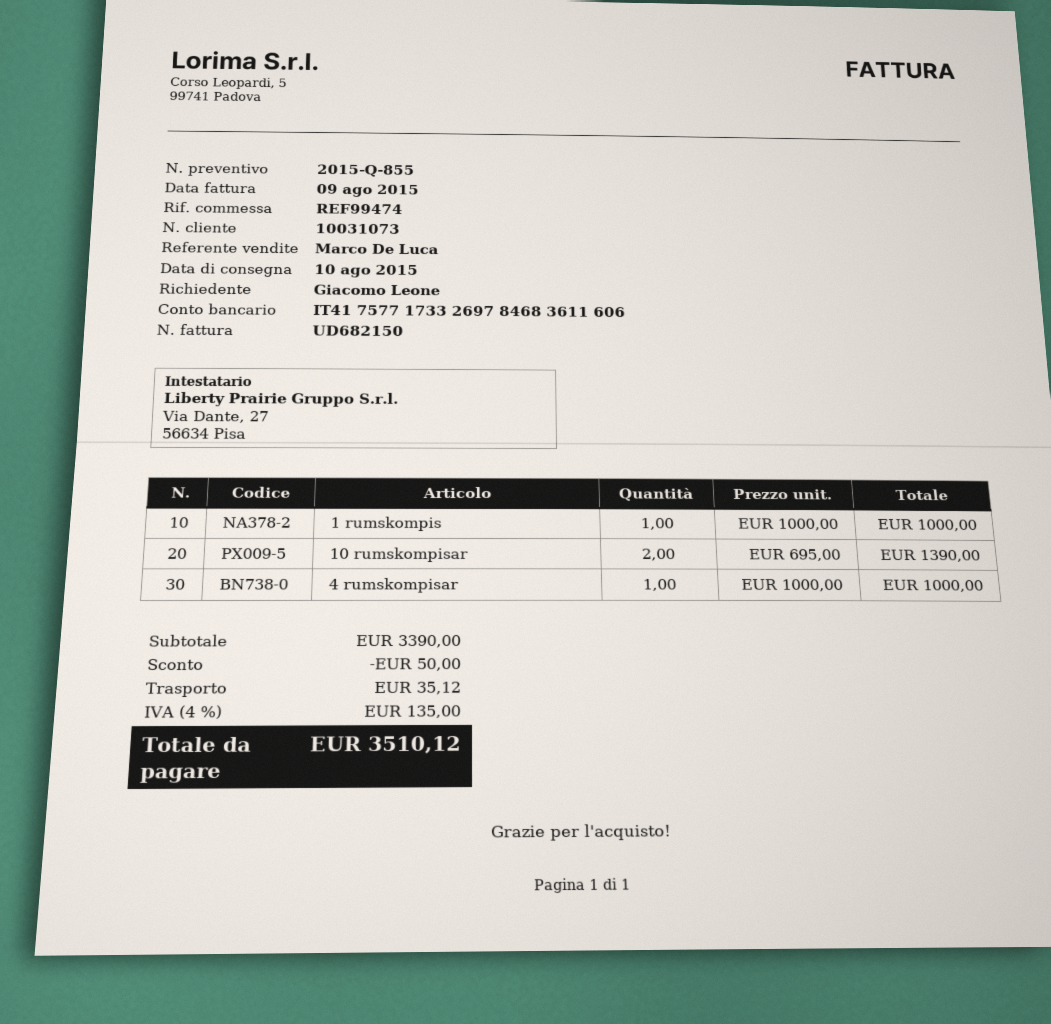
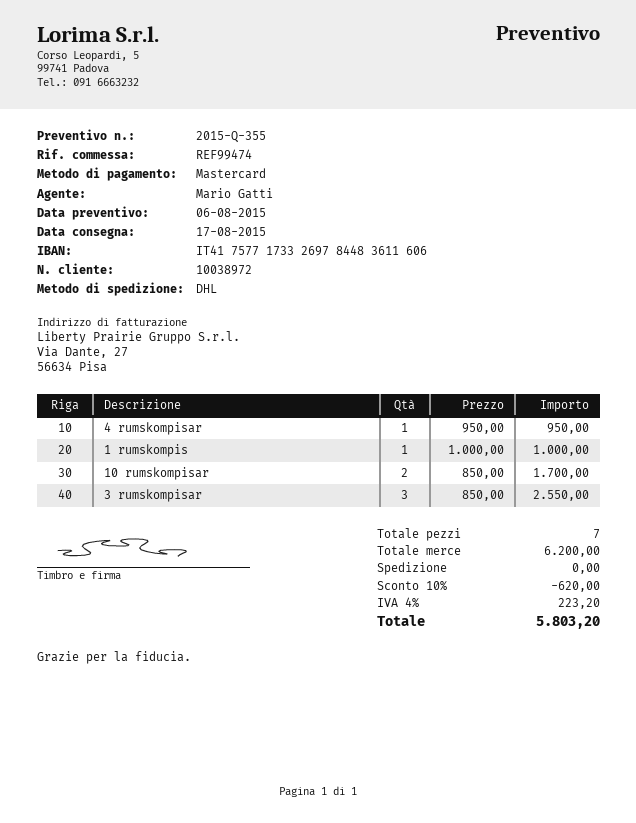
quote number: 2015-Q-855 -> 2015-Q-355
delivery date: 2015-08-10 -> 2015-08-17
customer number: 10031073 -> 10038972
sales rep: Marco De Luca -> Mario Gatti
bank account: IT4175771733269784683611606 -> IT4175771733269784483611606
10 rumskompisar: 2 x 695.00 = 1390.00 -> 2 x 850.00 = 1700.00
4 rumskompisar: 1 x 1000.00 = 1000.00 -> 1 x 950.00 = 950.00
3 rumskompisar: none -> 3 x 850.00 = 2550.00
subtotal: 3390.00 -> 6200.00
discount: 50.00 -> 620.00
shipping: 35.12 -> 0.00
tax: 4% = 135.00 -> 4% = 223.20
total: 3510.12 -> 5803.20

